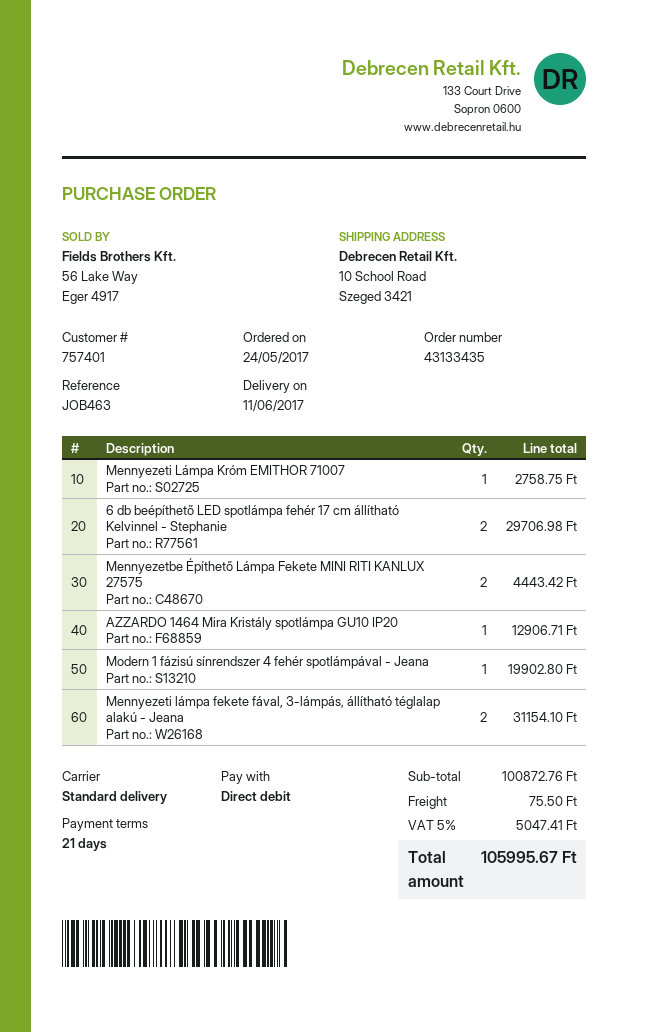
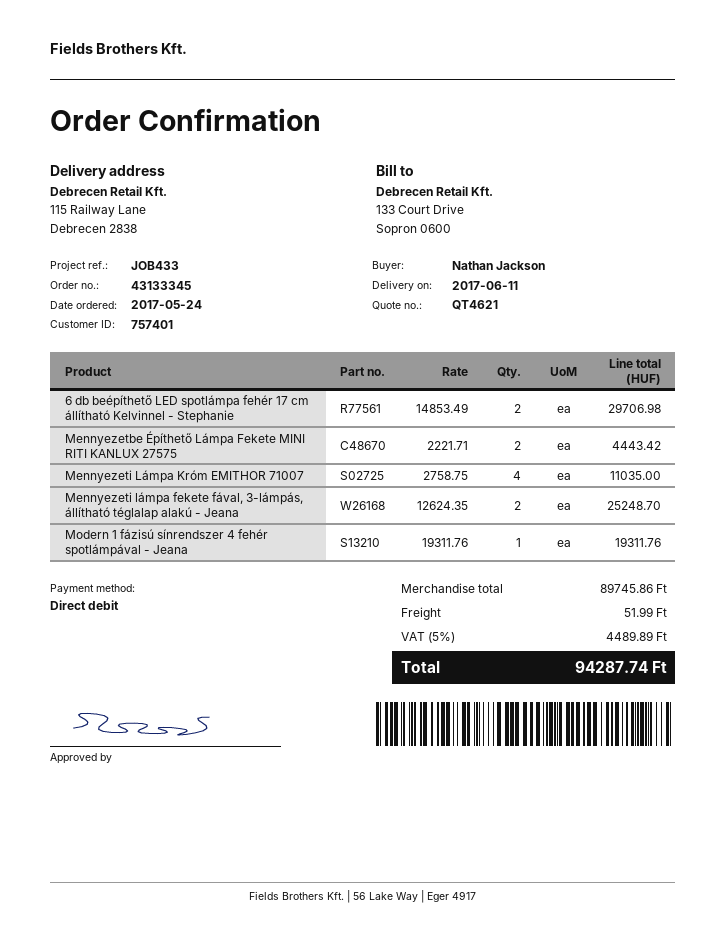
order number: 43133435 -> 43133345
reference: JOB463 -> JOB433
ship to: 10 School Road, Szeged 3421 -> 115 Railway Lane, Debrecen 2838
Mennyezeti Lámpa Króm EMITHOR 71007: 1 for 2758.75 -> 4 for 11035.00
AZZARDO 1464 Mira Kristály spotlámpa GU10 IP20: 1 for 12906.71 -> none
Modern 1 fázisú sínrendszer 4 fehér spotlámpával - Jeana: 1 for 19902.80 -> 1 for 19311.76
Mennyezeti lámpa fekete fával, 3-lámpás, állítható téglalap alakú - Jeana: 2 for 31154.10 -> 2 for 25248.70
subtotal: 100872.76 -> 89745.86
shipping: 75.50 -> 51.99
tax: 5% = 5047.41 -> 5% = 4489.89
total: 105995.67 -> 94287.74

